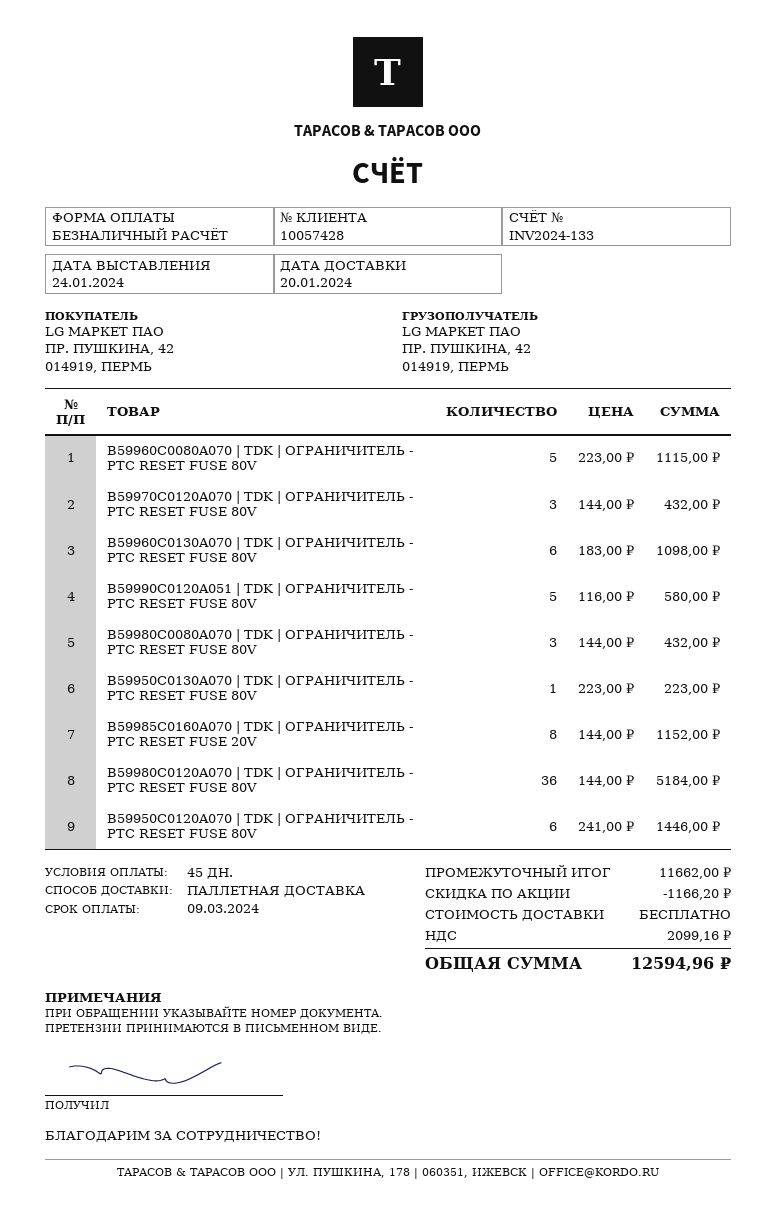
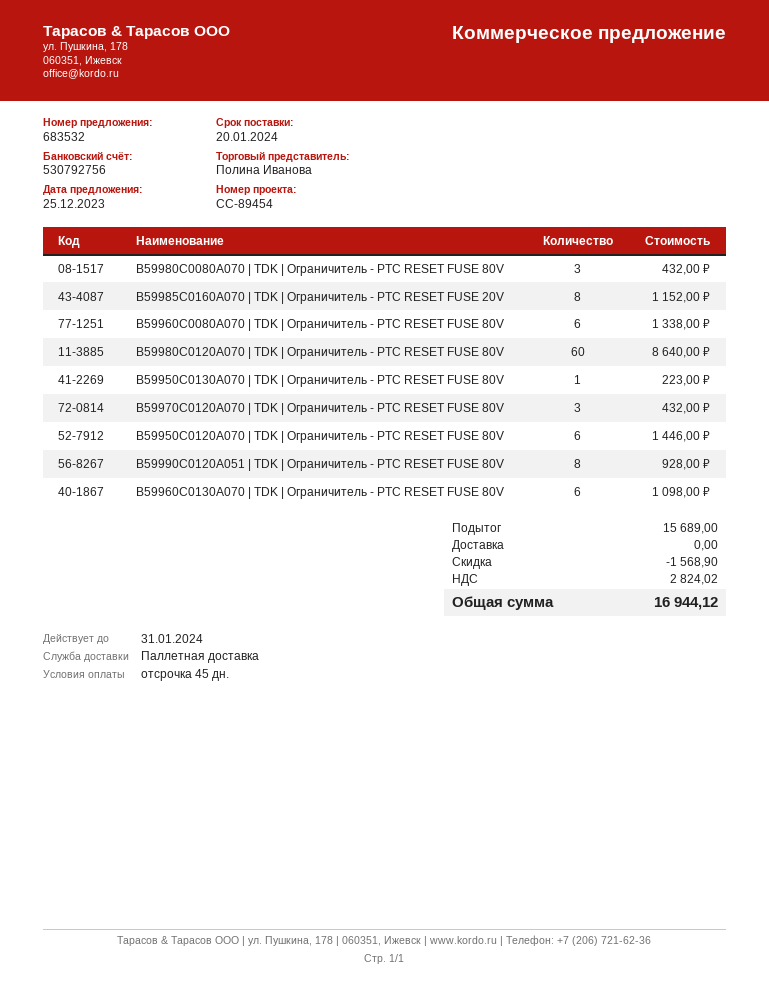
B59960C0080A070 | TDK | ОГРАНИЧИТЕЛЬ - PTC RESET FUSE 80V: 5 for 1115.00 -> 6 for 1338.00
B59990C0120A051 | TDK | ОГРАНИЧИТЕЛЬ - PTC RESET FUSE 80V: 5 for 580.00 -> 8 for 928.00
B59980C0120A070 | TDK | ОГРАНИЧИТЕЛЬ - PTC RESET FUSE 80V: 36 for 5184.00 -> 60 for 8640.00
subtotal: 11662.00 -> 15689.00
discount: 1166.20 -> 1568.90
tax: 2099.16 -> 2824.02
total: 12594.96 -> 16944.12

